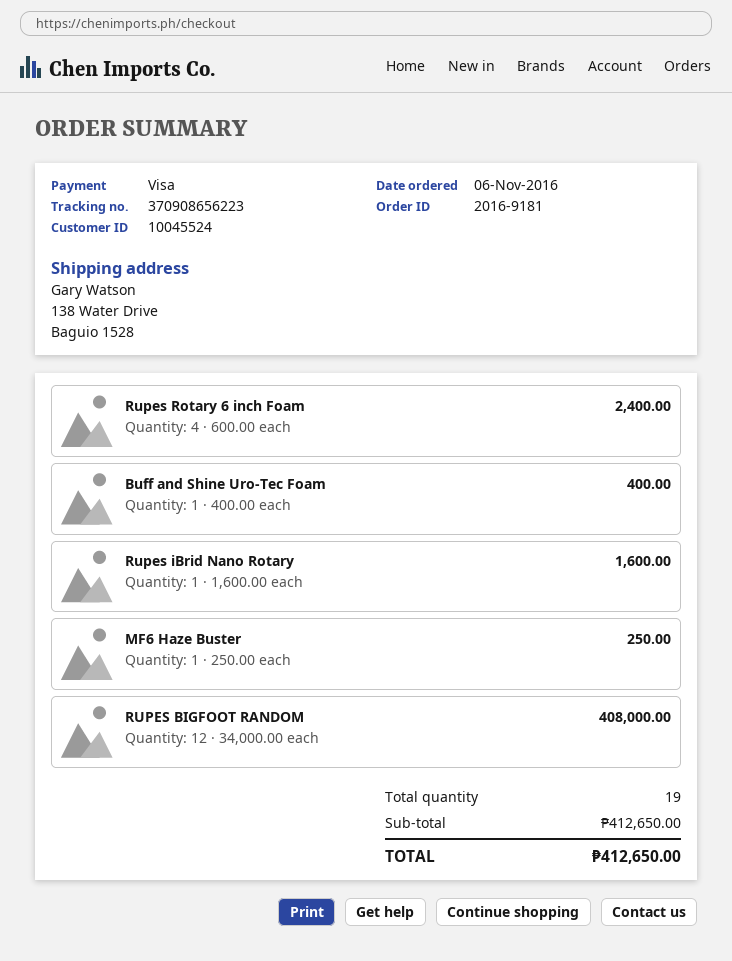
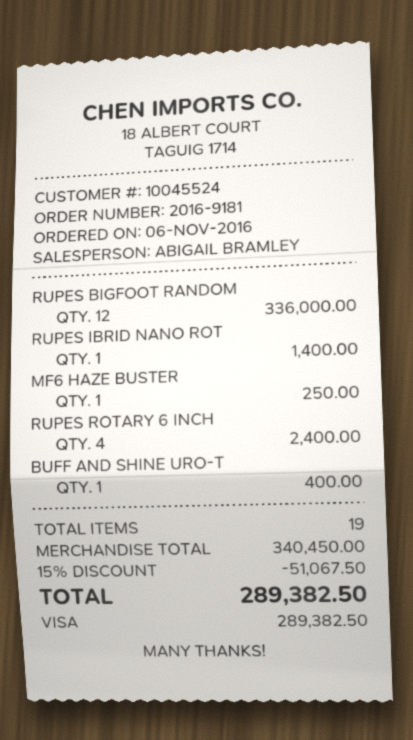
Rupes iBrid Nano Rotary: 1 for 1600.00 -> 1 for 1400.00
RUPES BIGFOOT RANDOM: 12 for 408000.00 -> 12 for 336000.00
subtotal: 412650.00 -> 340450.00
discount: none -> 15% = 51067.50
total: 412650.00 -> 289382.50

